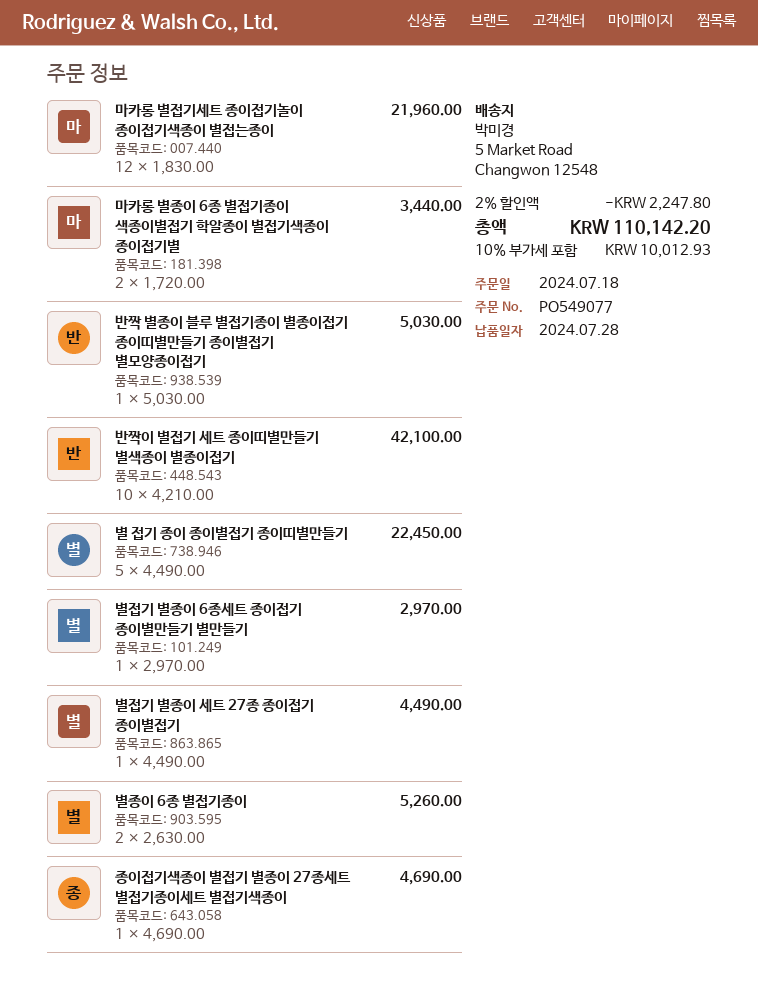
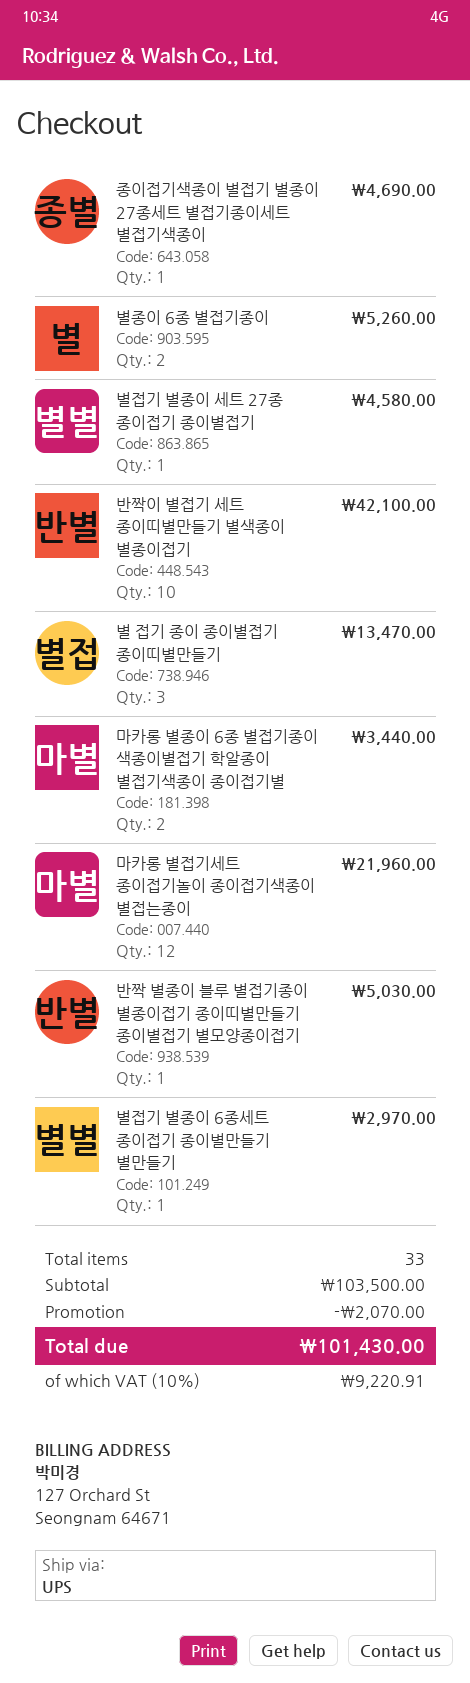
별 접기 종이 종이별접기 종이띠별만들기: 5 for 22450.00 -> 3 for 13470.00
별접기 별종이 세트 27종 종이접기 종이별접기: 1 for 4490.00 -> 1 for 4580.00
discount: 2247.80 -> 2070.00
tax: 10% = 10012.93 -> 10% = 9220.91
total: 110142.20 -> 101430.00

